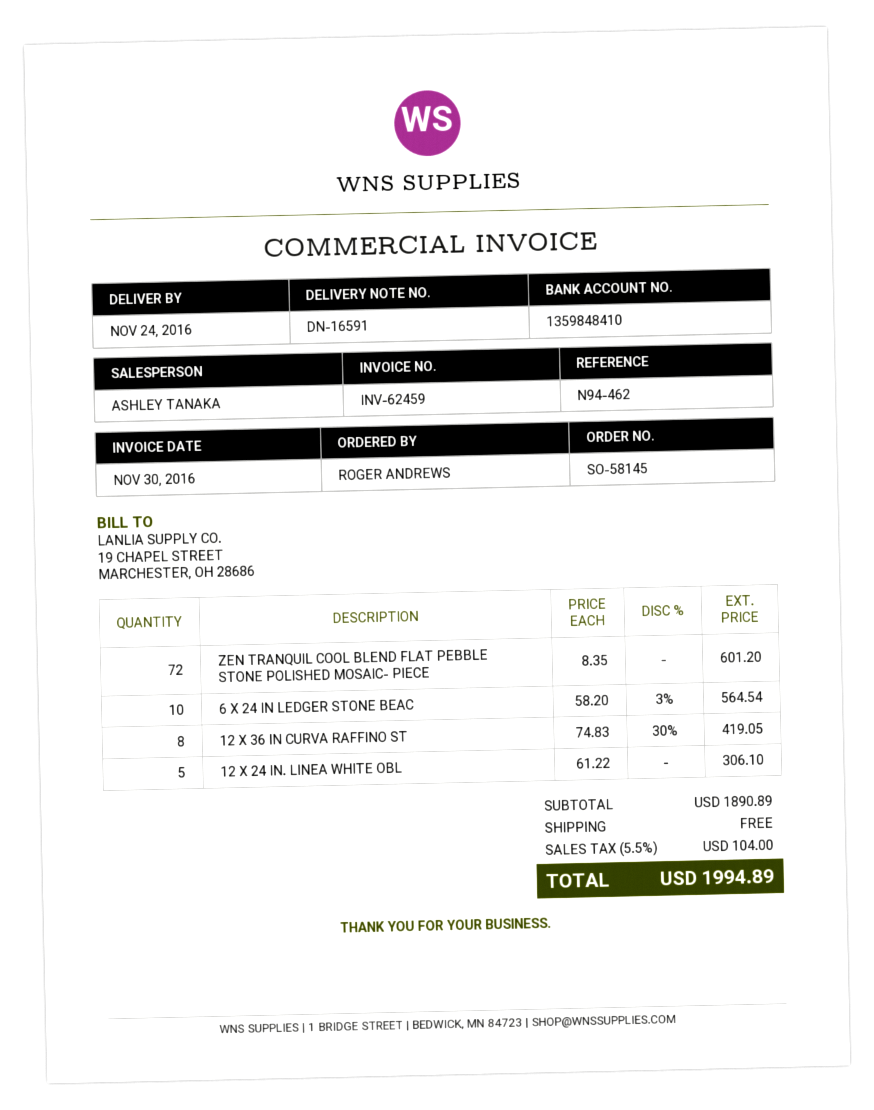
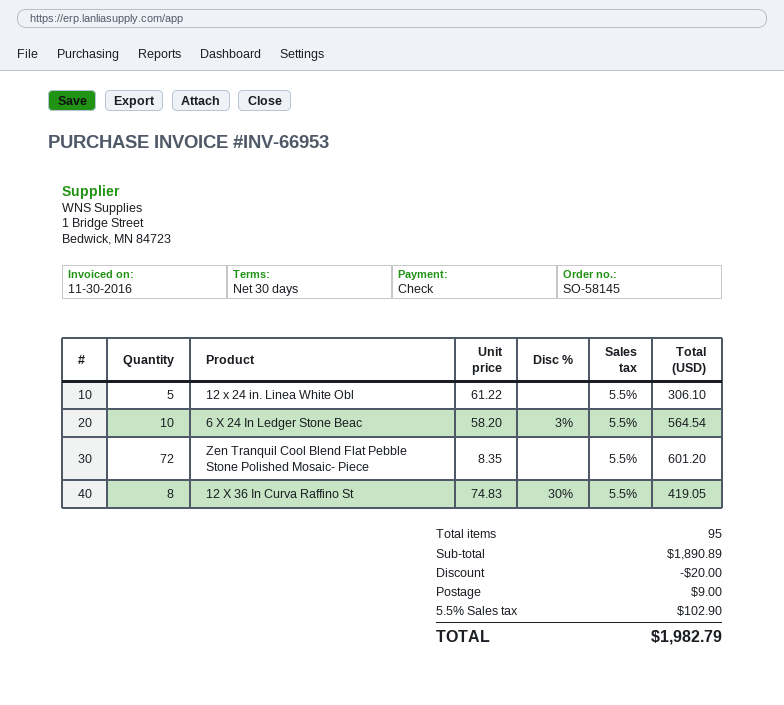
invoice number: INV-62459 -> INV-66953
discount: none -> 20.00
shipping: 0.00 -> 9.00
tax: 5.5% = 104.00 -> 5.5% = 102.90
total: 1994.89 -> 1982.79

